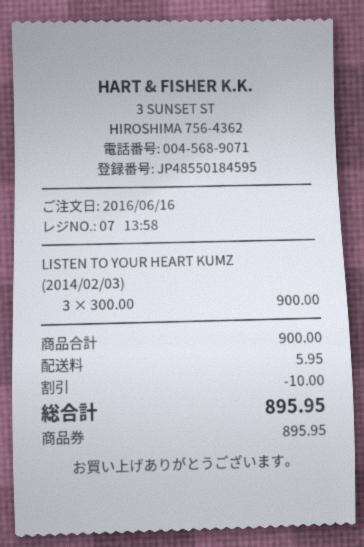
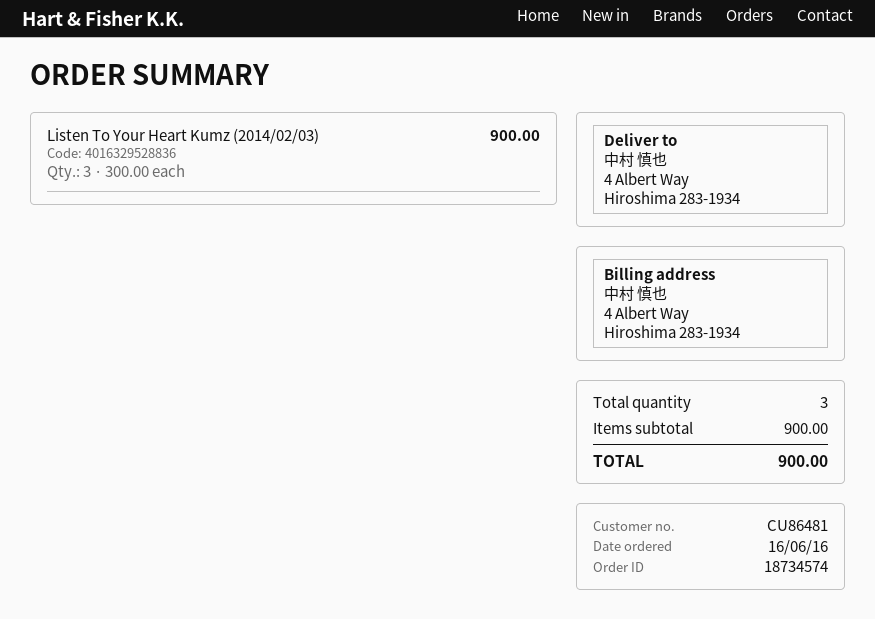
discount: 10.00 -> none
shipping: 5.95 -> none
total: 895.95 -> 900.00

